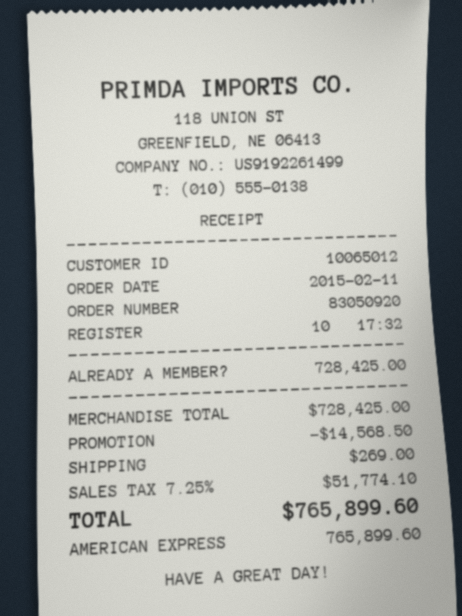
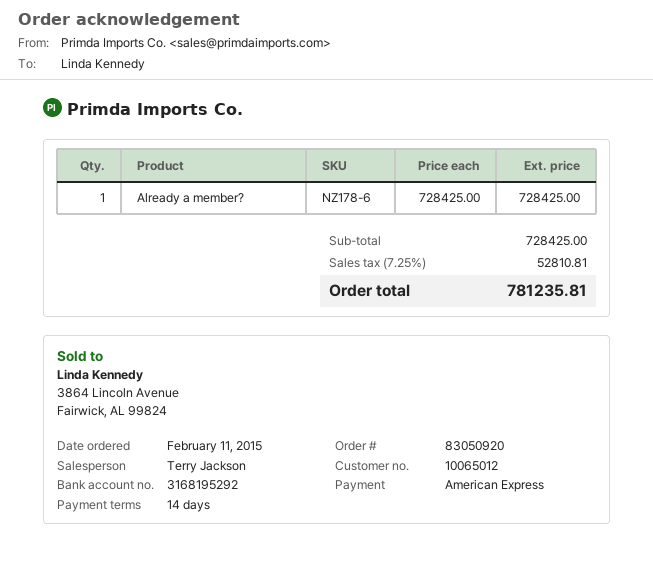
discount: 14568.50 -> none
shipping: 269.00 -> none
tax: 7.25% = 51774.10 -> 7.25% = 52810.81
total: 765899.60 -> 781235.81

